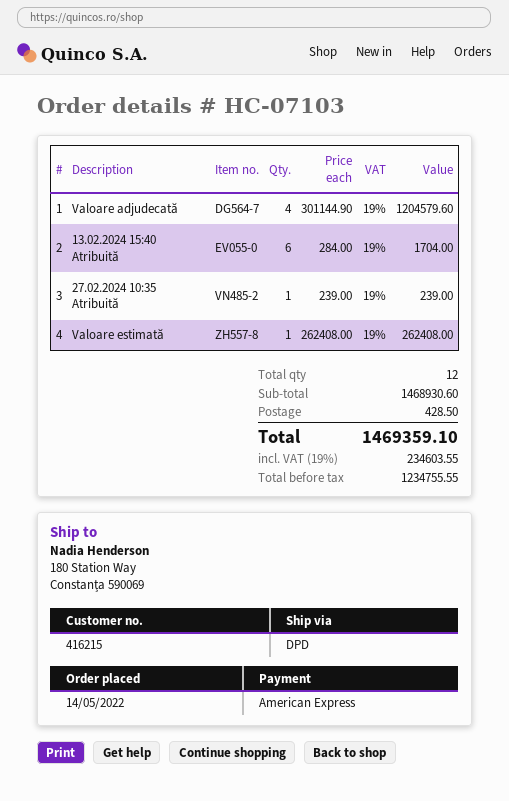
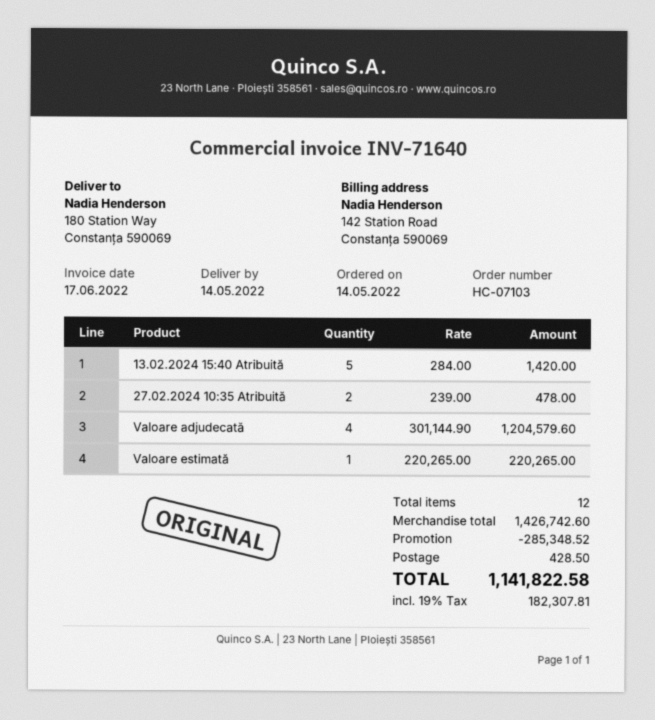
13.02.2024 15:40 Atribuită: 6 x 284.00 = 1704.00 -> 5 x 284.00 = 1420.00
27.02.2024 10:35 Atribuită: 1 x 239.00 = 239.00 -> 2 x 239.00 = 478.00
Valoare estimată: 1 x 262408.00 = 262408.00 -> 1 x 220265.00 = 220265.00
subtotal: 1468930.60 -> 1426742.60
discount: none -> 285348.52
tax: 19% = 234603.55 -> 19% = 182307.81
total: 1469359.10 -> 1141822.58

